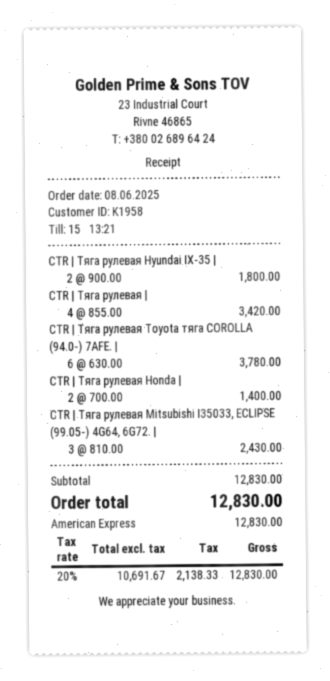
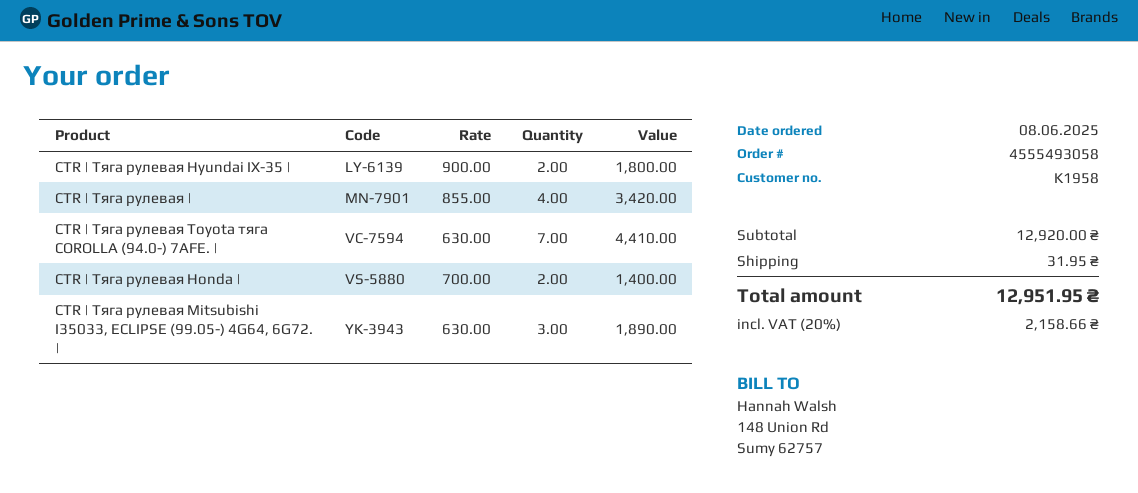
CTR | Тяга рулевая Toyota тяга COROLLA (94.0-) 7AFE. |: 6 x 630.00 = 3780.00 -> 7 x 630.00 = 4410.00
CTR | Тяга рулевая Mitsubishi I35033, ECLIPSE (99.05-) 4G64, 6G72. |: 3 x 810.00 = 2430.00 -> 3 x 630.00 = 1890.00
subtotal: 12830.00 -> 12920.00
shipping: none -> 31.95
tax: 20% = 2138.33 -> 20% = 2158.66
total: 12830.00 -> 12951.95

